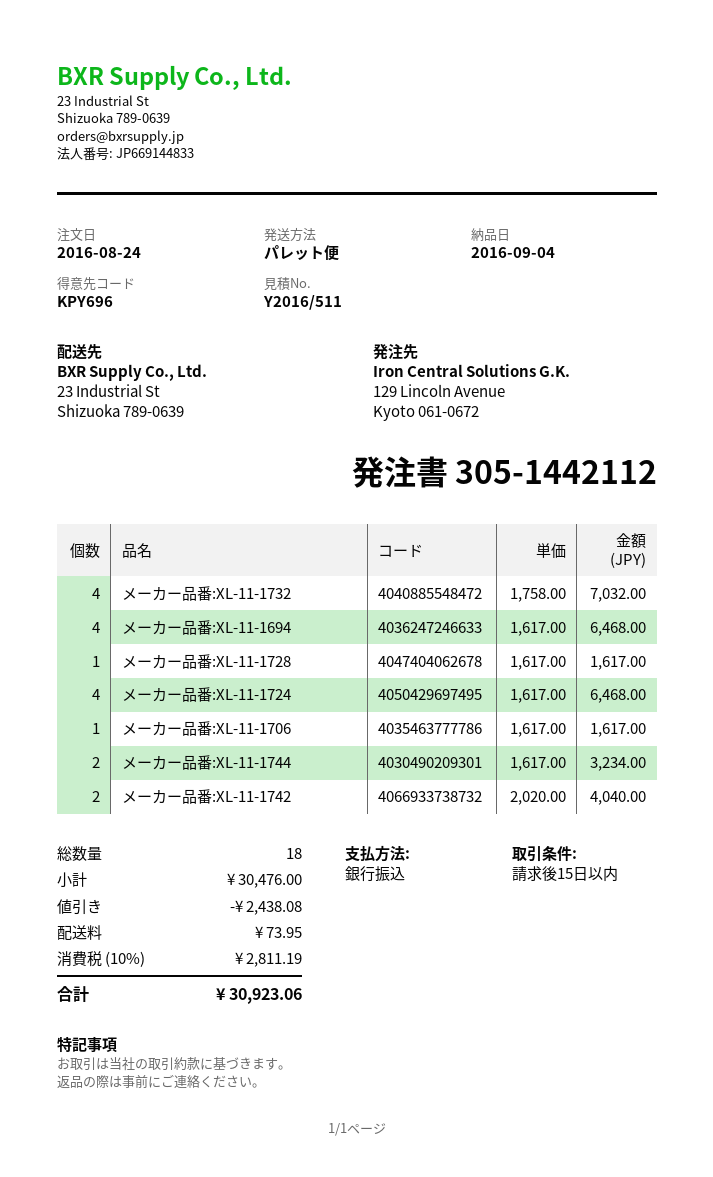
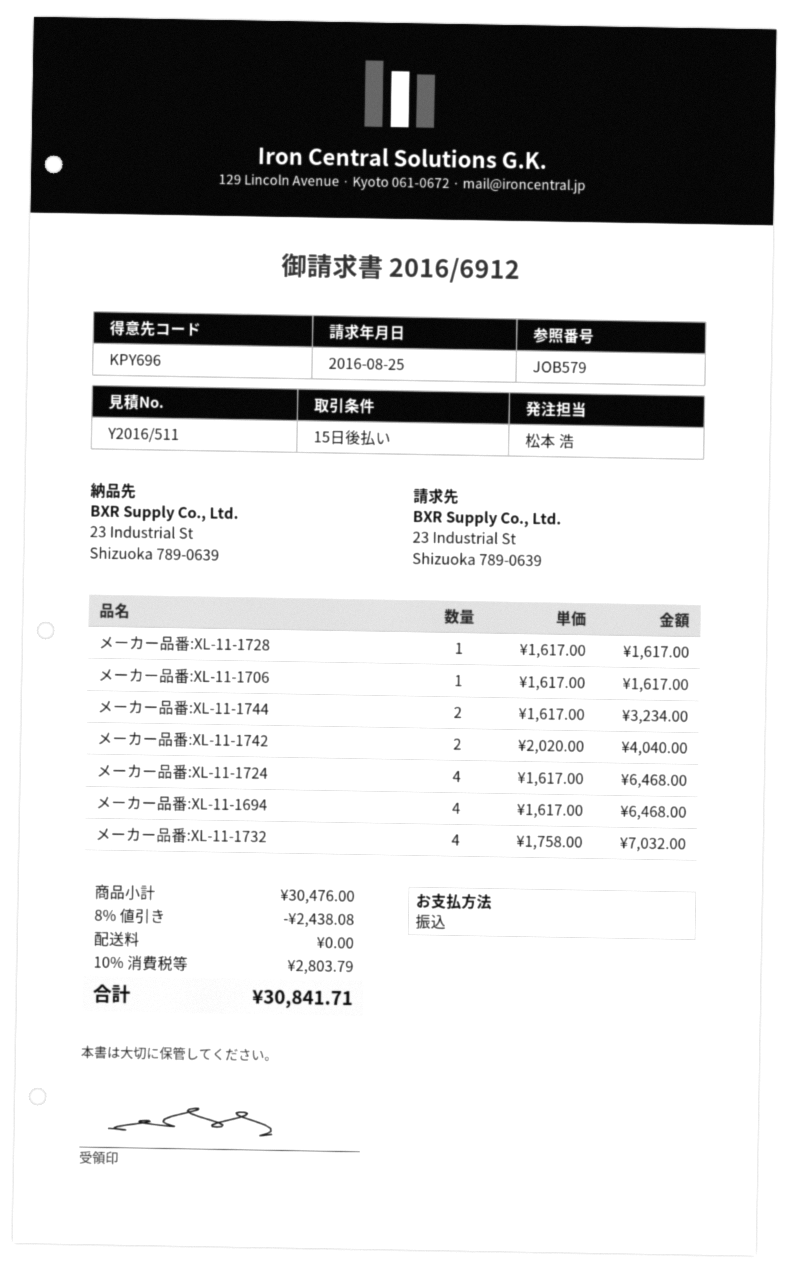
shipping: 73.95 -> 0.00
tax: 10% = 2811.19 -> 10% = 2803.79
total: 30923.06 -> 30841.71

